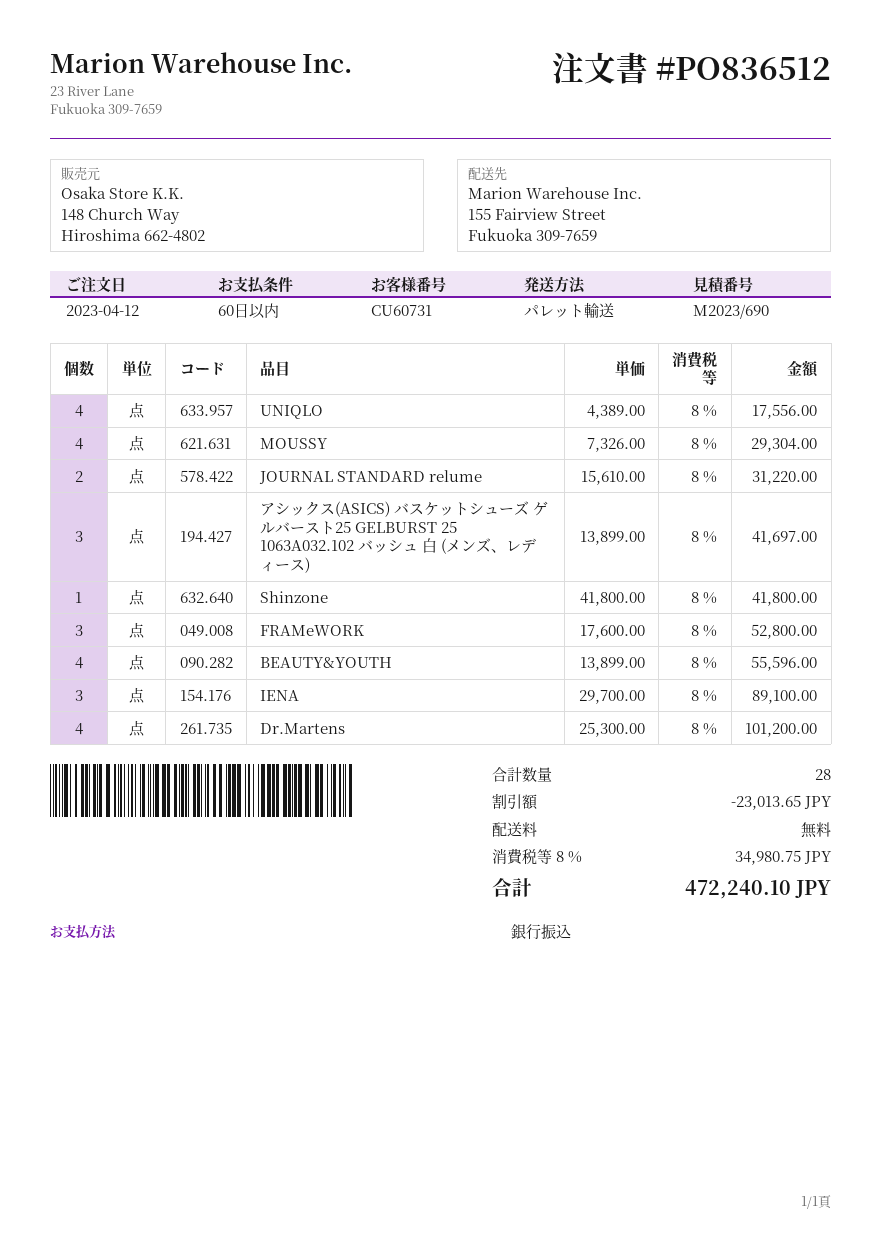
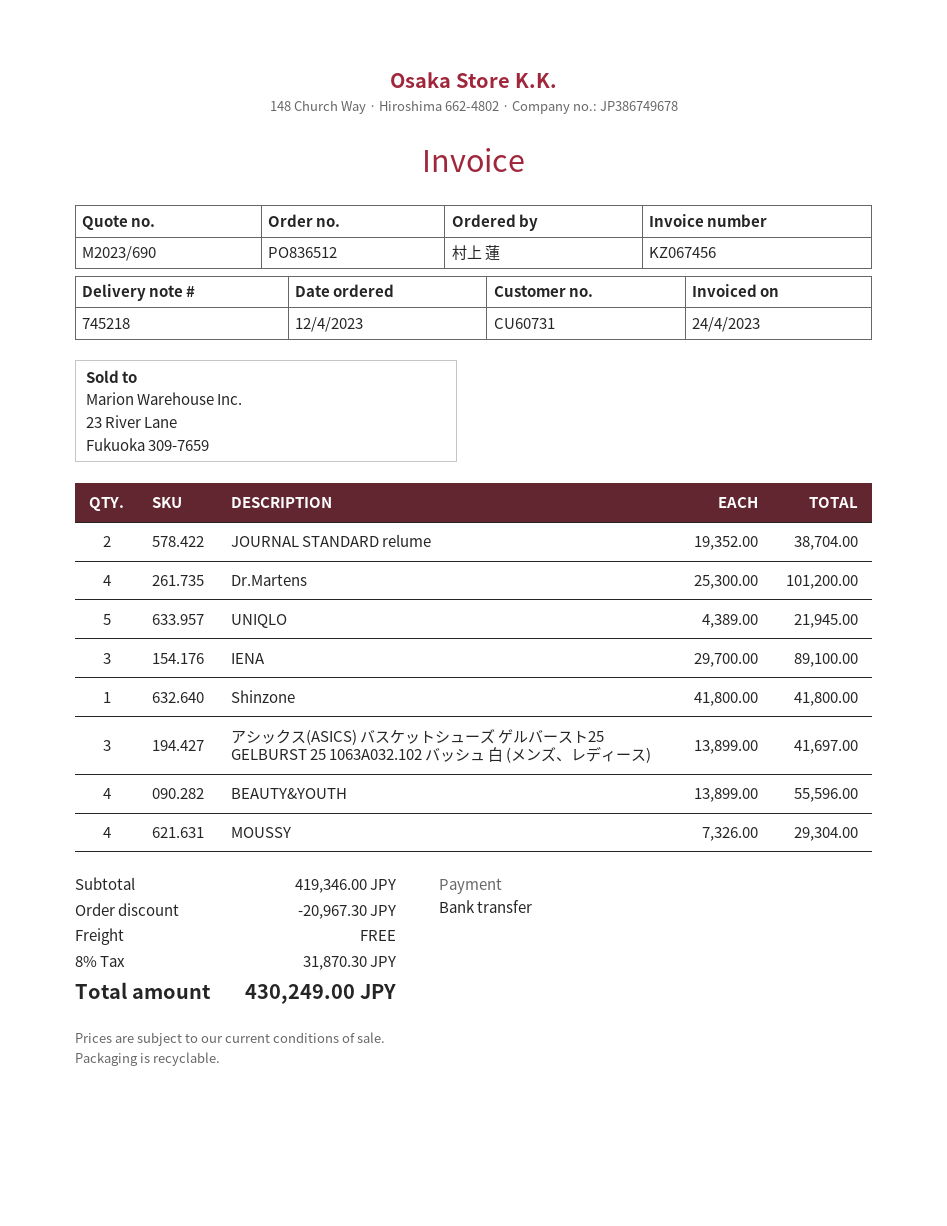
UNIQLO: 4 x 4389.00 = 17556.00 -> 5 x 4389.00 = 21945.00
JOURNAL STANDARD relume: 2 x 15610.00 = 31220.00 -> 2 x 19352.00 = 38704.00
FRAMeWORK: 3 x 17600.00 = 52800.00 -> none
discount: 23013.65 -> 20967.30
tax: 8% = 34980.75 -> 8% = 31870.30
total: 472240.10 -> 430249.00

